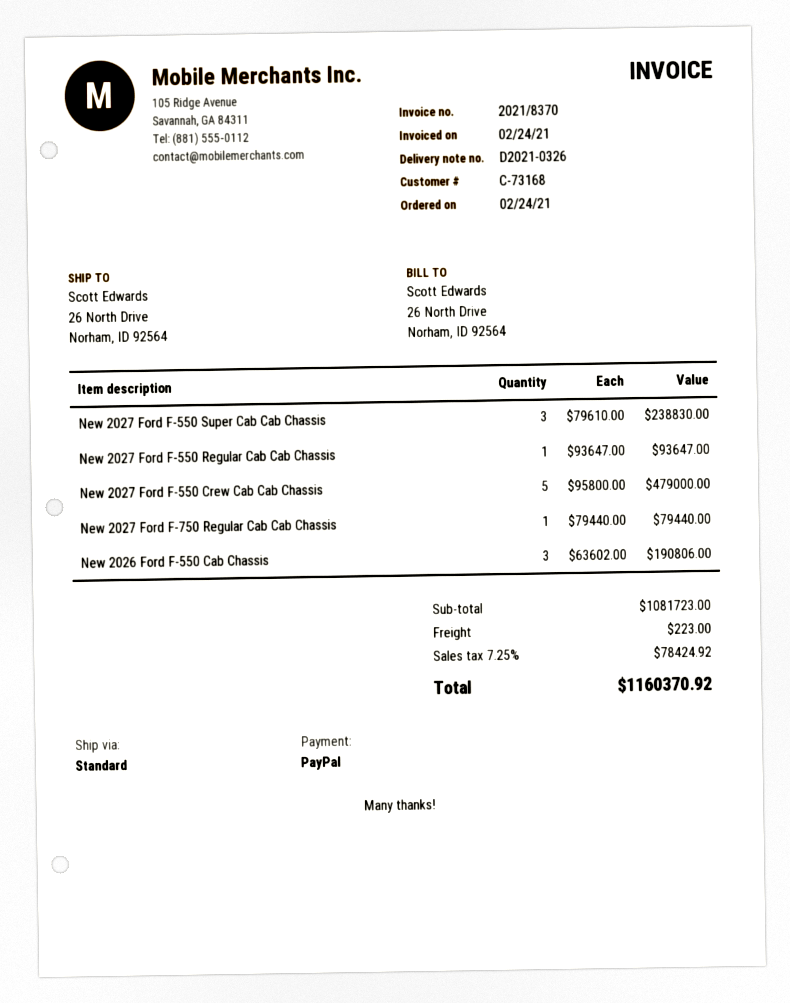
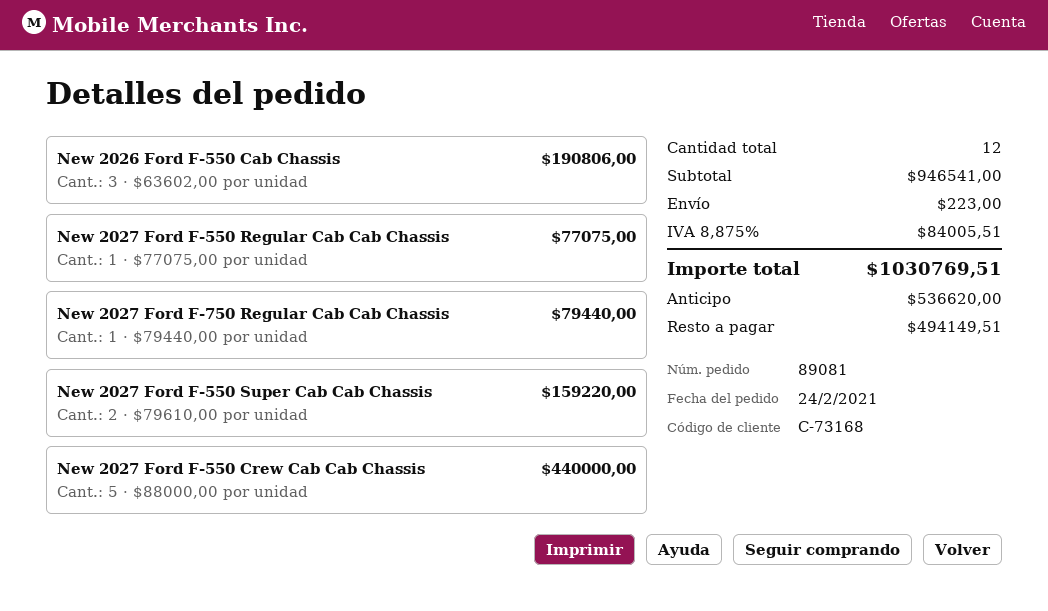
New 2027 Ford F-550 Super Cab Cab Chassis: 3 x 79610.00 = 238830.00 -> 2 x 79610.00 = 159220.00
New 2027 Ford F-550 Regular Cab Cab Chassis: 1 x 93647.00 = 93647.00 -> 1 x 77075.00 = 77075.00
New 2027 Ford F-550 Crew Cab Cab Chassis: 5 x 95800.00 = 479000.00 -> 5 x 88000.00 = 440000.00
subtotal: 1081723.00 -> 946541.00
tax: 7.25% = 78424.92 -> 8.875% = 84005.51
total: 1160370.92 -> 1030769.51

